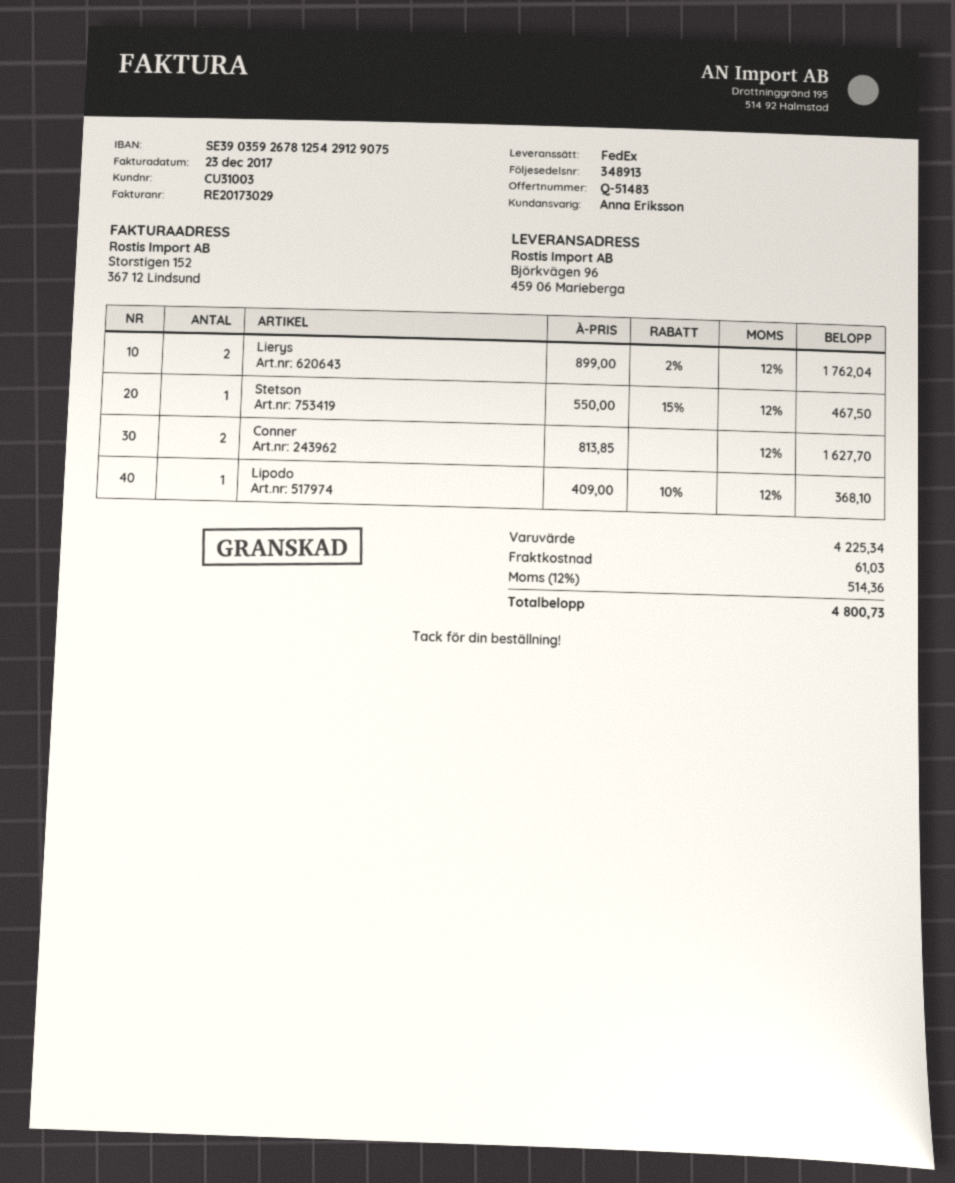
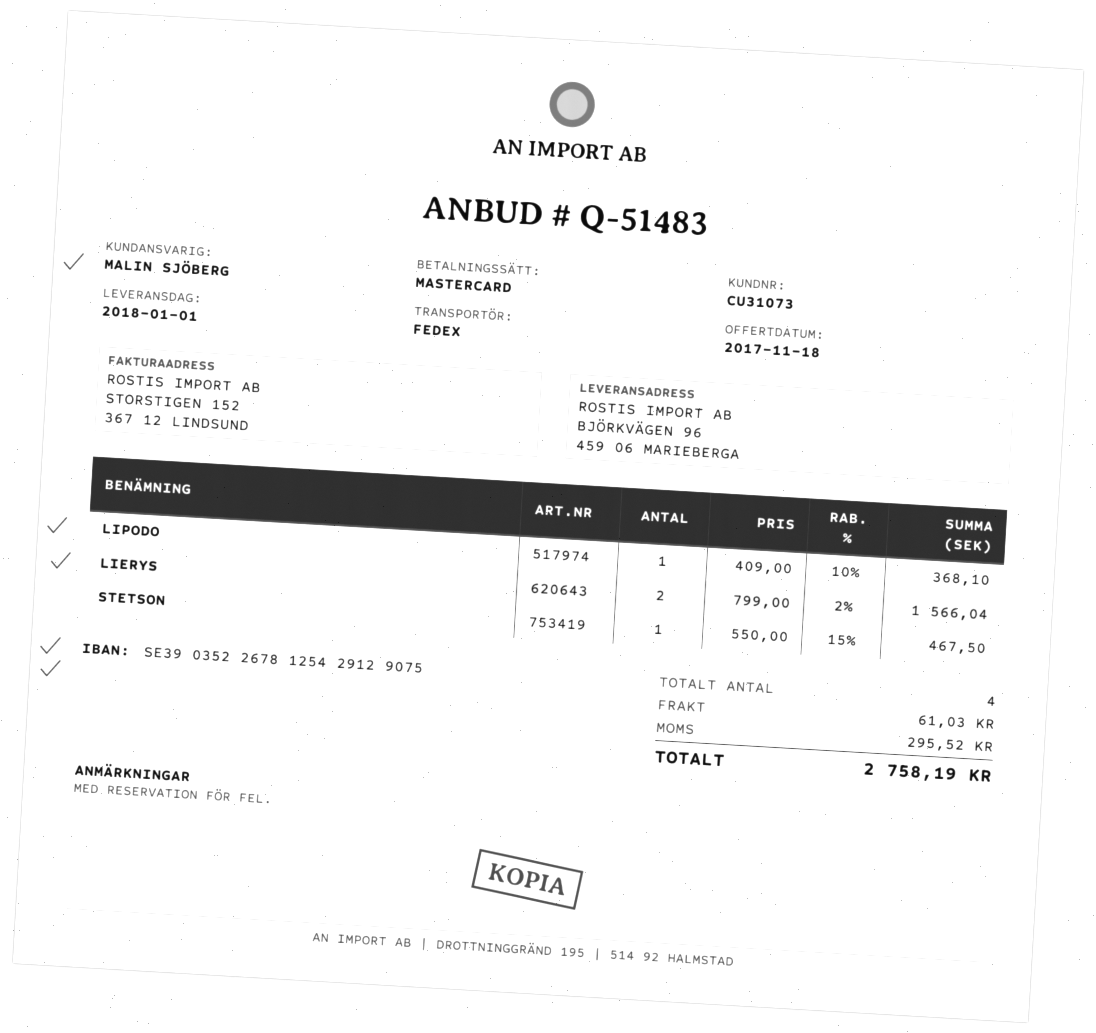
customer number: CU31003 -> CU31073
sales rep: Anna Eriksson -> MALIN SJÖBERG
bank account: SE3903592678125429129075 -> SE3903522678125429129075
Lierys: 2 x 899.00 - 2% = 1762.04 -> 2 x 799.00 - 2% = 1566.04
Conner: 2 x 813.85 = 1627.70 -> none
tax: 514.36 -> 295.52
total: 4800.73 -> 2758.19

